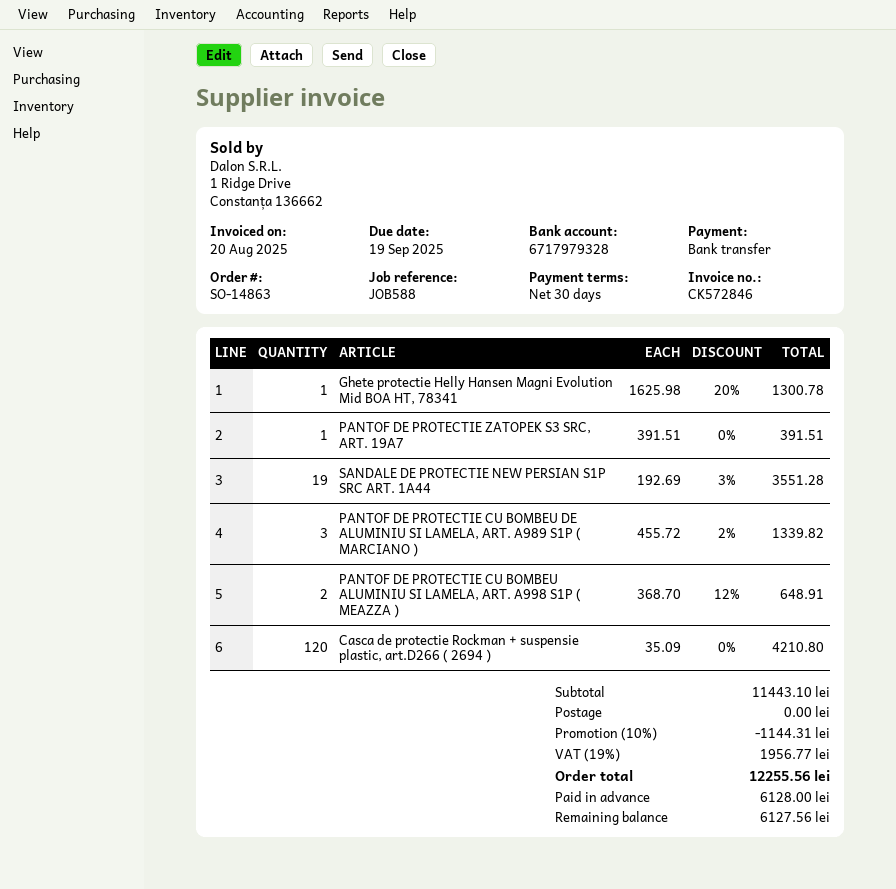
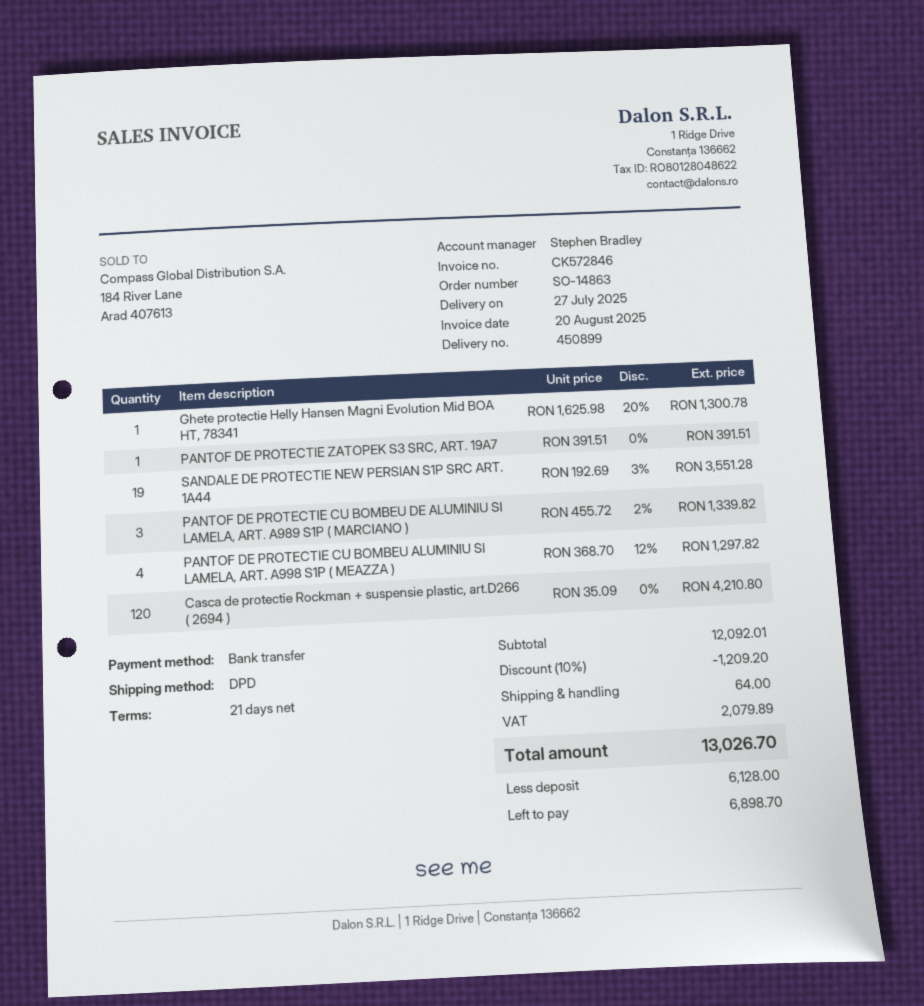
payment terms: 30 days -> 21 days
PANTOF DE PROTECTIE CU BOMBEU ALUMINIU SI LAMELA, ART. A998 S1P ( MEAZZA ): 2 x 368.70 - 12% = 648.91 -> 4 x 368.70 - 12% = 1297.82
subtotal: 11443.10 -> 12092.01
discount: 10% = 1144.31 -> 10% = 1209.20
shipping: 0.00 -> 64.00
tax: 1956.77 -> 2079.89
total: 12255.56 -> 13026.70
balance: 6127.56 -> 6898.70

